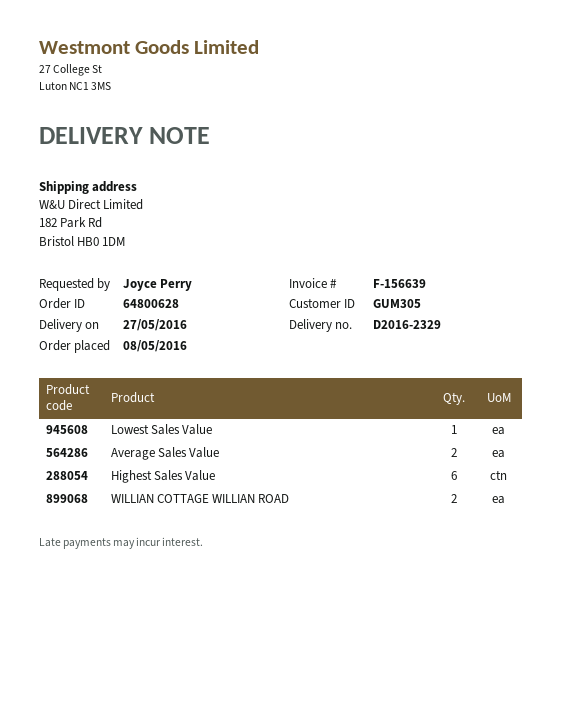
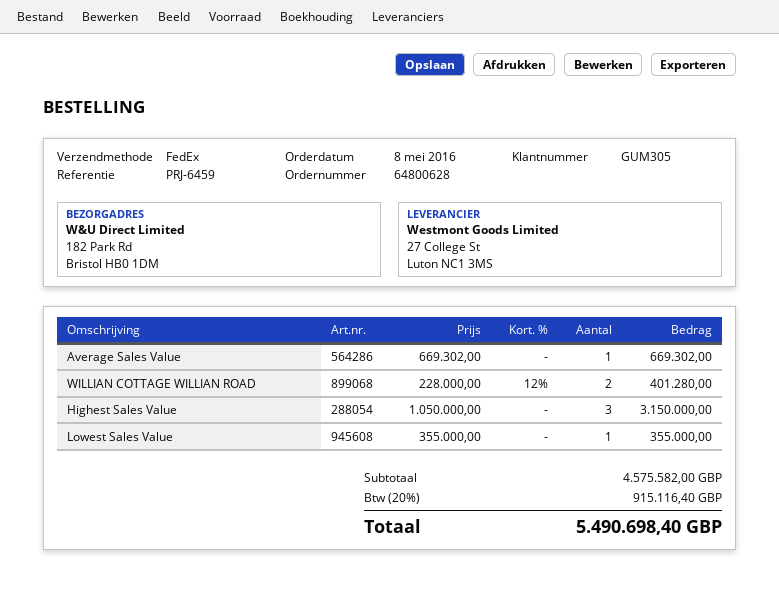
Average Sales Value: 2 -> 1
Highest Sales Value: 6 -> 3

